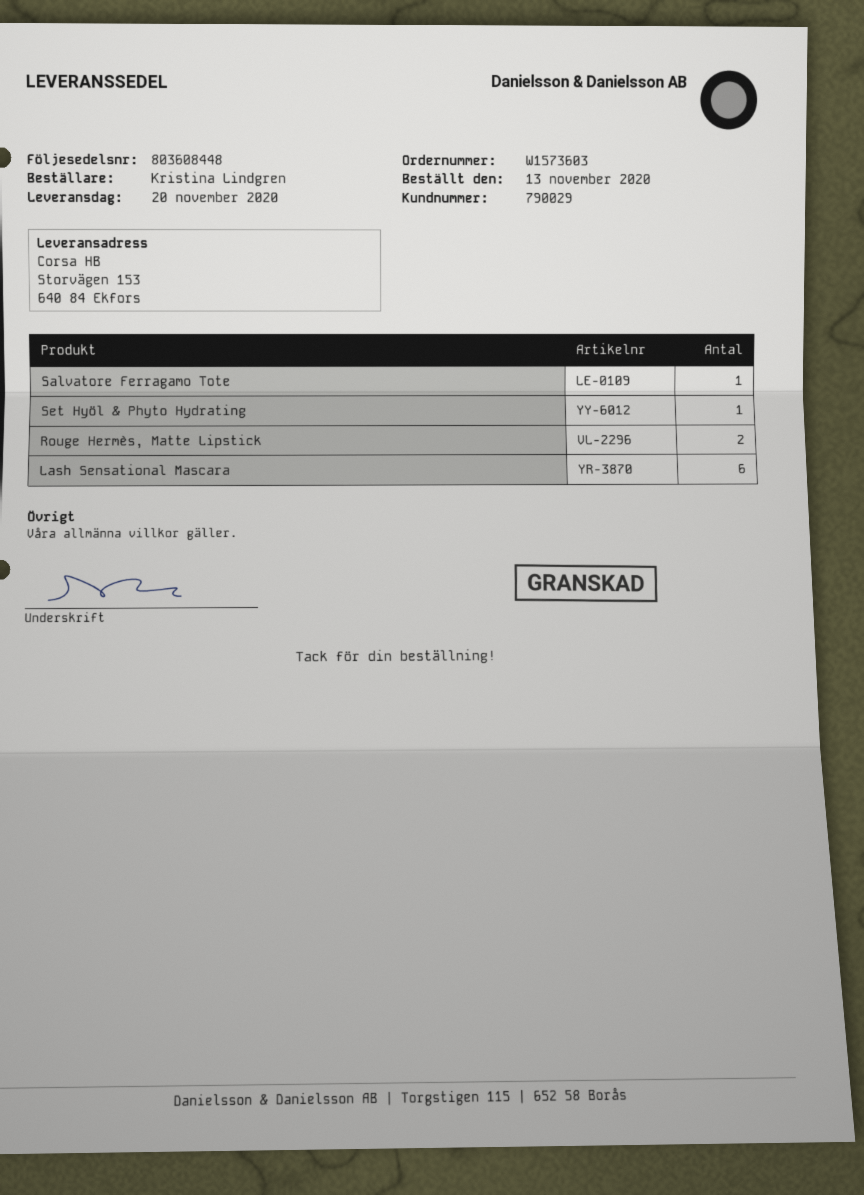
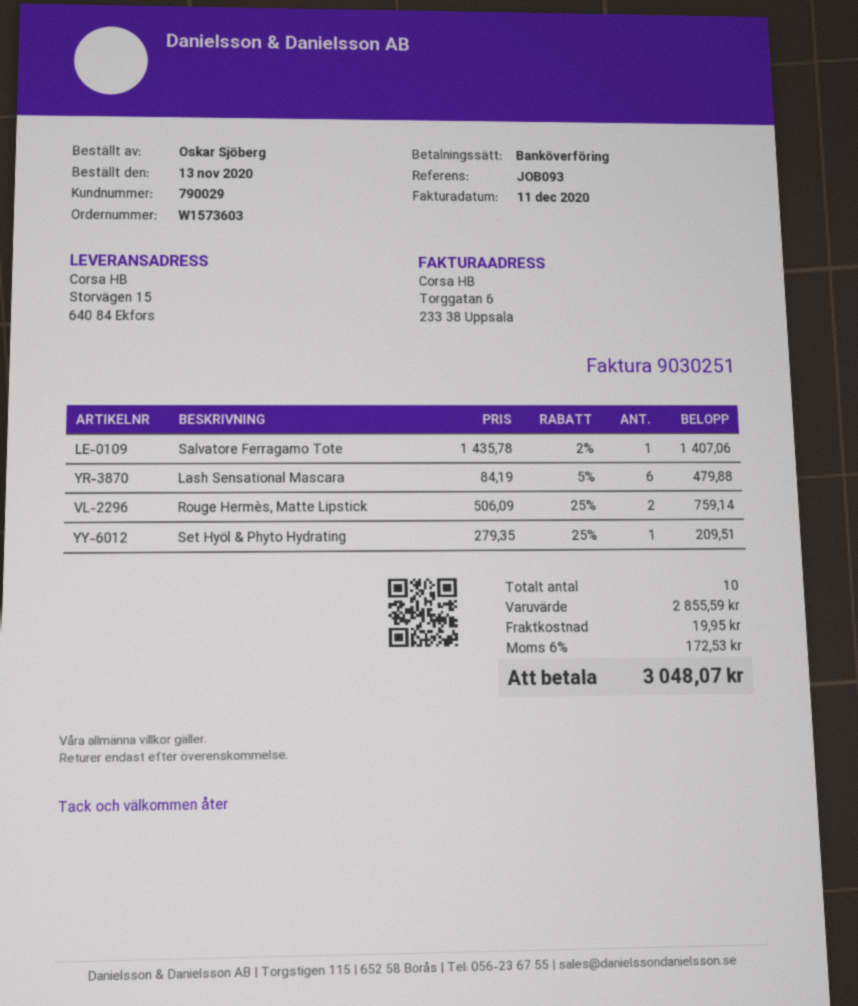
ordered by: Kristina Lindgren -> Oskar Sjöberg
ship to: Storvägen 153, 640 84 Ekfors -> Storvägen 15, 640 84 Ekfors

